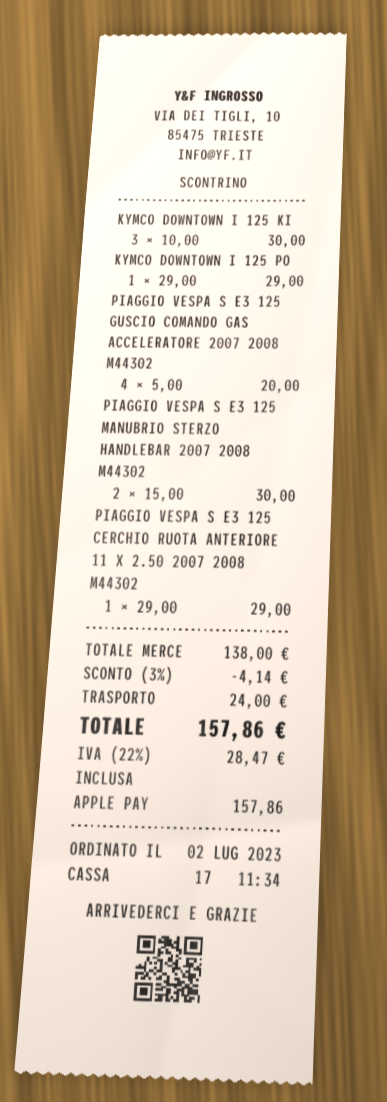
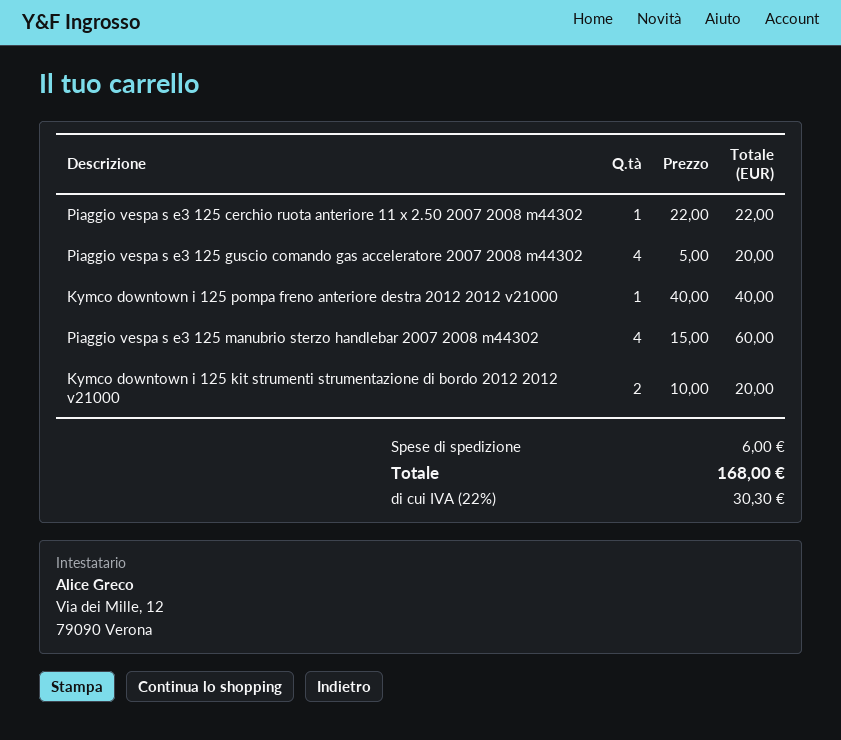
KYMCO DOWNTOWN I 125 KI: 3 x 10.00 = 30.00 -> 2 x 10.00 = 20.00
KYMCO DOWNTOWN I 125 PO: 1 x 29.00 = 29.00 -> 1 x 40.00 = 40.00
PIAGGIO VESPA S E3 125 MANUBRIO STERZO HANDLEBAR 2007 2008 M44302: 2 x 15.00 = 30.00 -> 4 x 15.00 = 60.00
PIAGGIO VESPA S E3 125 CERCHIO RUOTA ANTERIORE 11 X 2.50 2007 2008 M44302: 1 x 29.00 = 29.00 -> 1 x 22.00 = 22.00
discount: 3% = 4.14 -> none
shipping: 24.00 -> 6.00
tax: 22% = 28.47 -> 22% = 30.30
total: 157.86 -> 168.00

